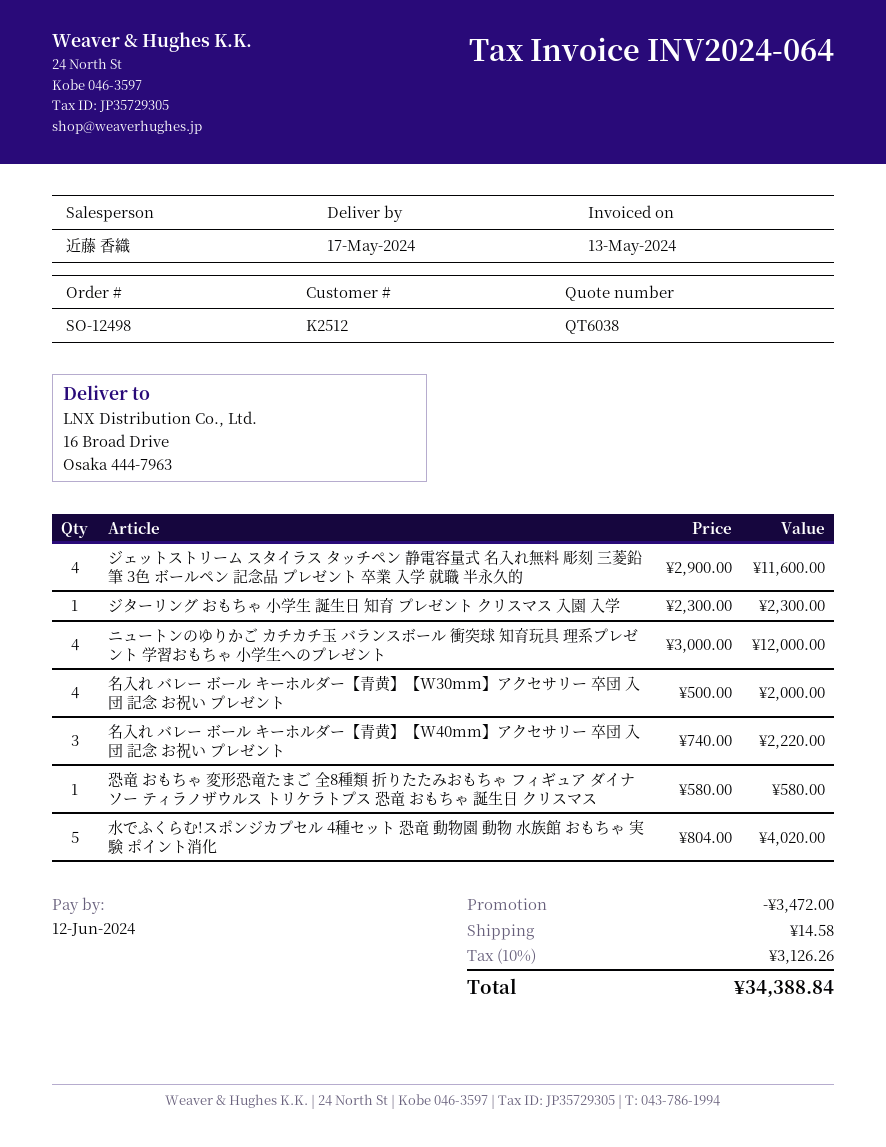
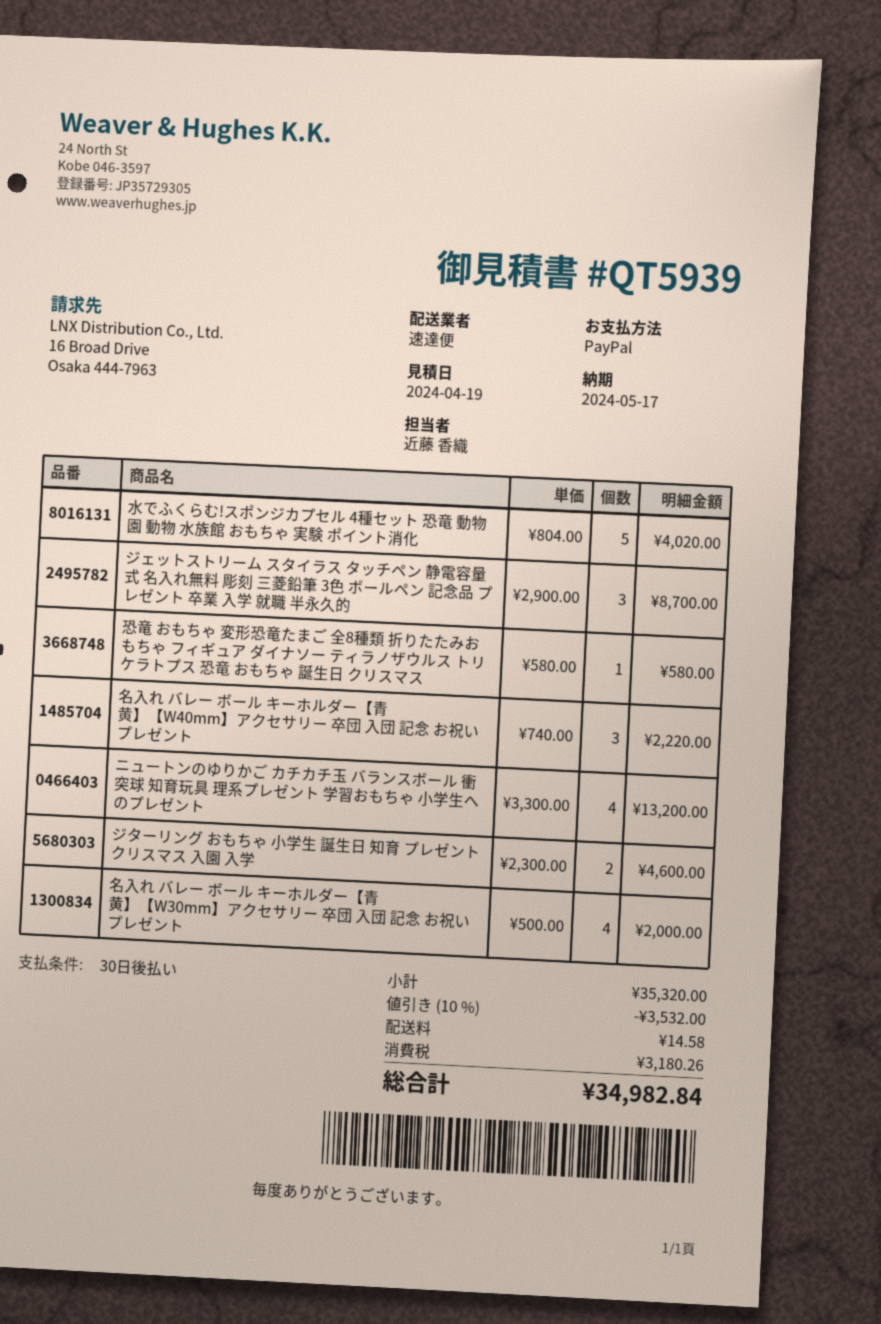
quote number: QT6038 -> QT5939
ジェットストリーム スタイラス タッチペン 静電容量式 名入れ無料 彫刻 三菱鉛筆 3色 ボールペン 記念品 プレゼント 卒業 入学 就職 半永久的: 4 x 2900.00 = 11600.00 -> 3 x 2900.00 = 8700.00
ジターリング おもちゃ 小学生 誕生日 知育 プレゼント クリスマス 入園 入学: 1 x 2300.00 = 2300.00 -> 2 x 2300.00 = 4600.00
ニュートンのゆりかご カチカチ玉 バランスボール 衝突球 知育玩具 理系プレゼント 学習おもちゃ 小学生へのプレゼント: 4 x 3000.00 = 12000.00 -> 4 x 3300.00 = 13200.00
discount: 3472.00 -> 3532.00
tax: 3126.26 -> 3180.26
total: 34388.84 -> 34982.84

